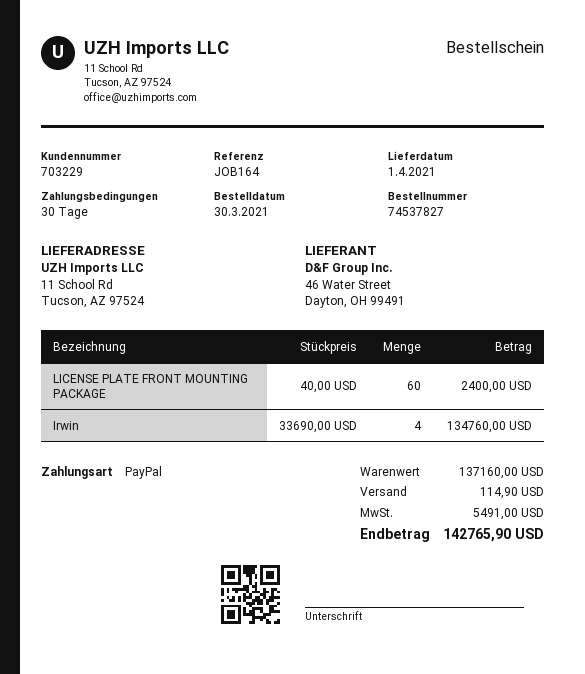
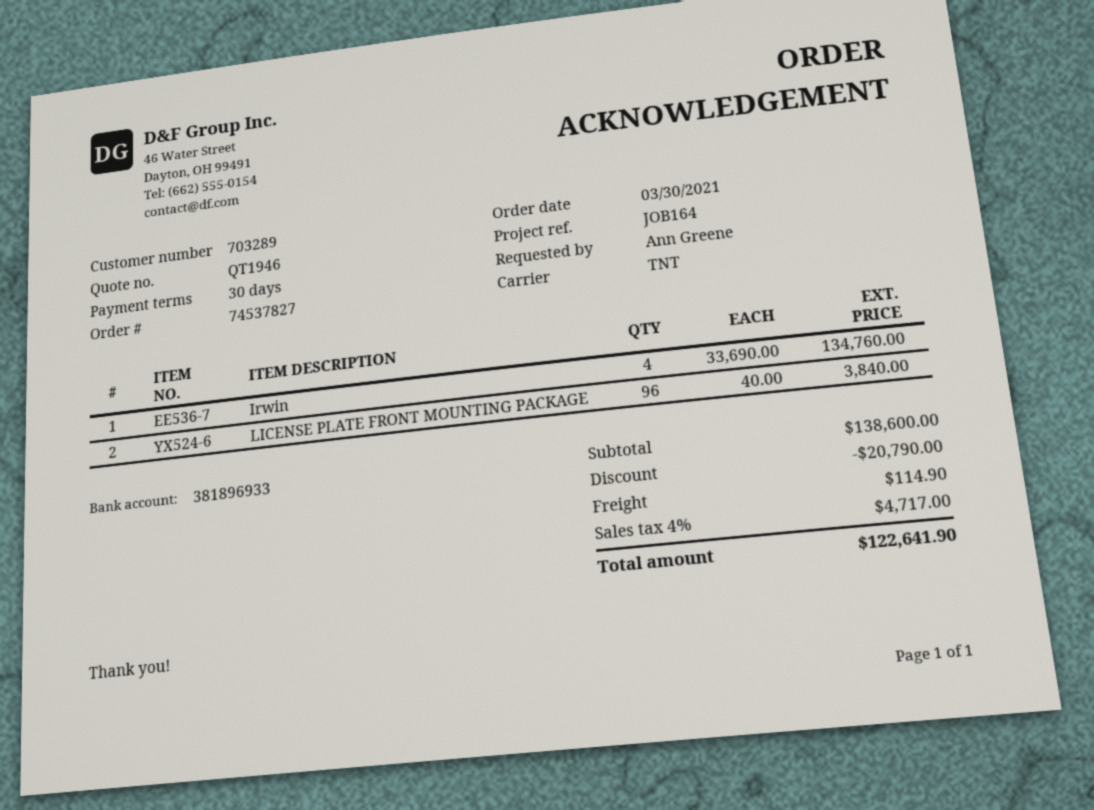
customer number: 703229 -> 703289
LICENSE PLATE FRONT MOUNTING PACKAGE: 60 x 40.00 = 2400.00 -> 96 x 40.00 = 3840.00
subtotal: 137160.00 -> 138600.00
discount: none -> 20790.00
tax: 5491.00 -> 4717.00
total: 142765.90 -> 122641.90

